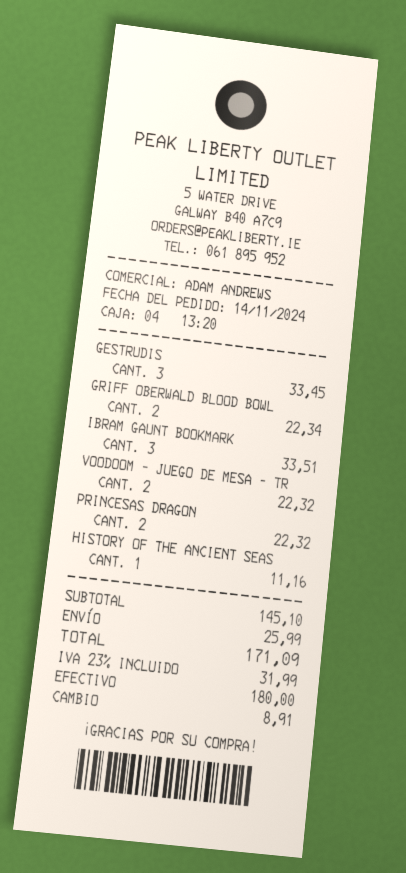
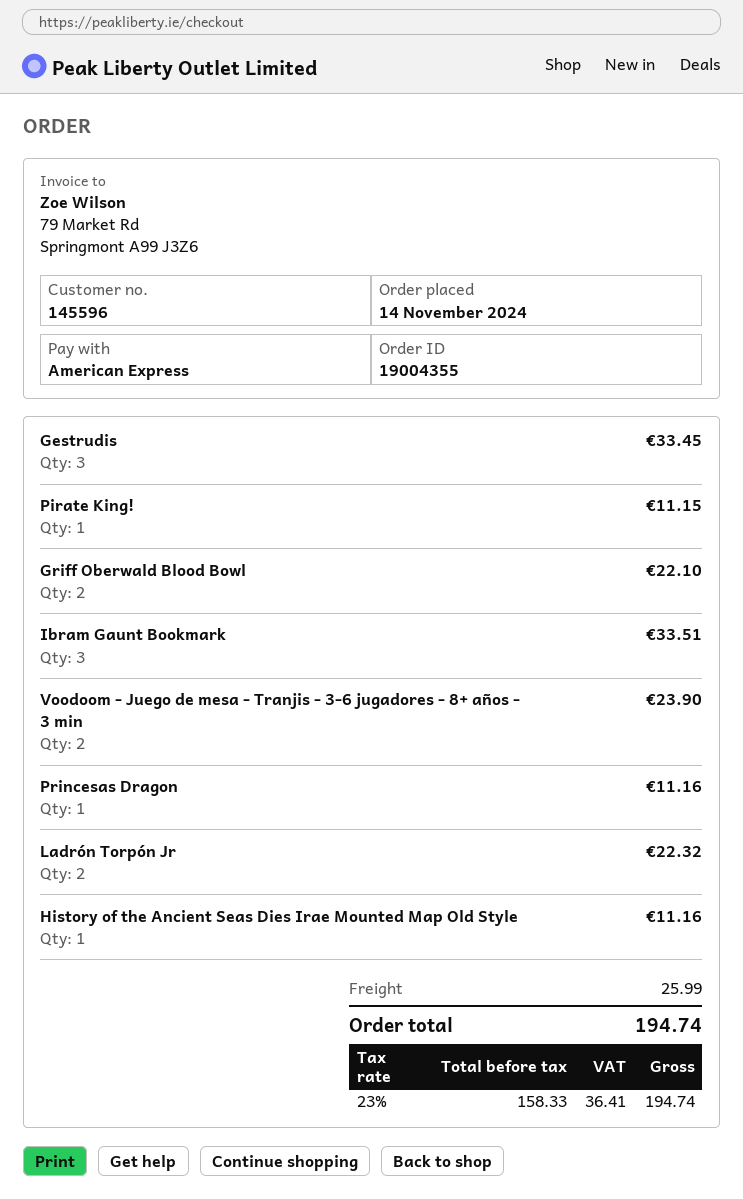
payment method: cash -> American Express
GRIFF OBERWALD BLOOD BOWL: 2 for 22.34 -> 2 for 22.10
VOODOOM - JUEGO DE MESA - TR: 2 for 22.32 -> 2 for 23.90
PRINCESAS DRAGON: 2 for 22.32 -> 1 for 11.16
Pirate King!: none -> 1 for 11.15
Ladrón Torpón Jr: none -> 2 for 22.32
tax: 23% = 31.99 -> 23% = 36.41
total: 171.09 -> 194.74

